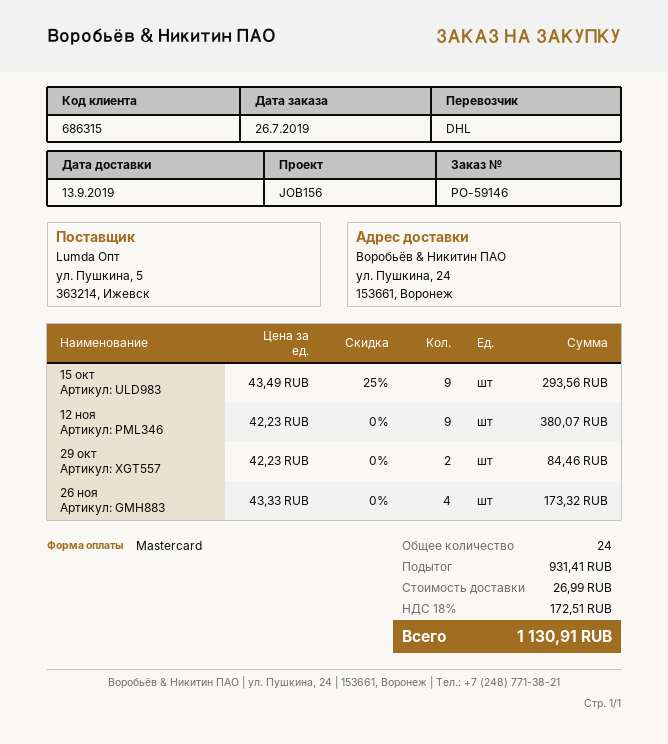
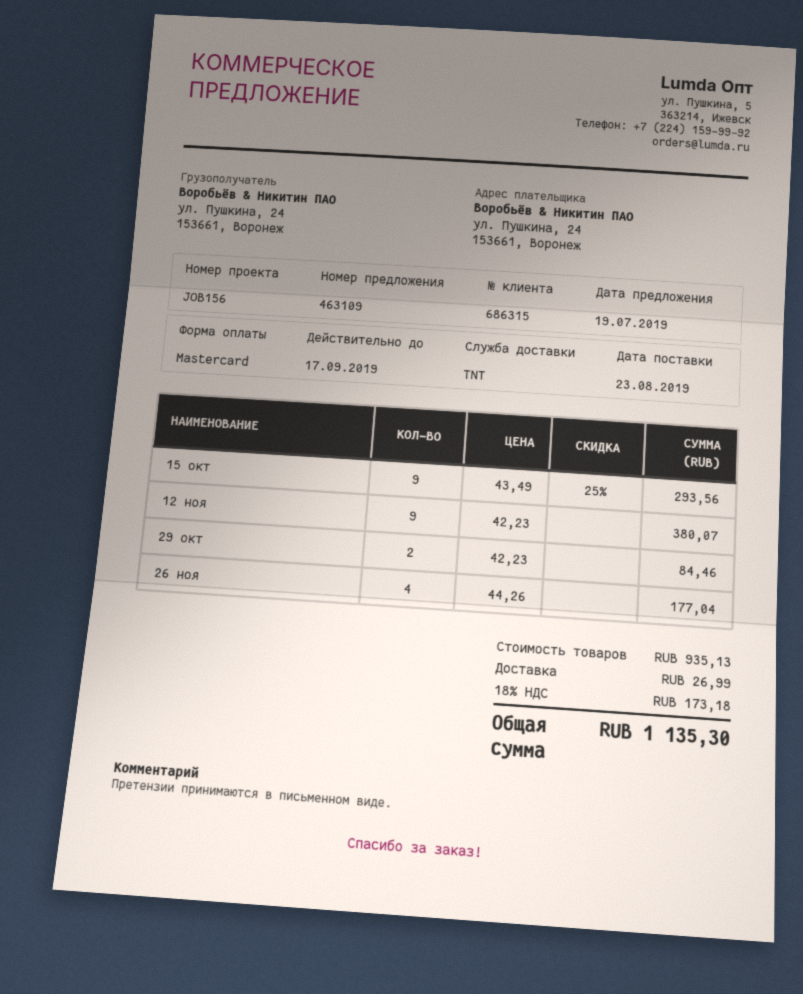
delivery date: 2019-09-13 -> 2019-08-23
shipping method: DHL -> TNT
26 ноя: 4 x 43.33 = 173.32 -> 4 x 44.26 = 177.04
subtotal: 931.41 -> 935.13
tax: 18% = 172.51 -> 18% = 173.18
total: 1130.91 -> 1135.30

